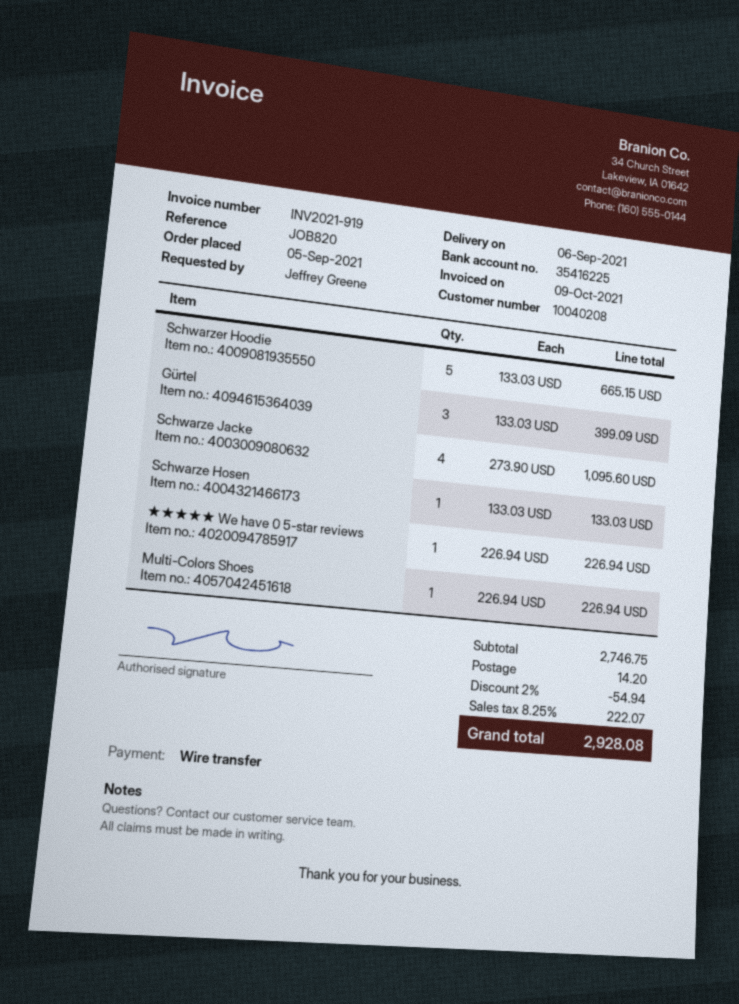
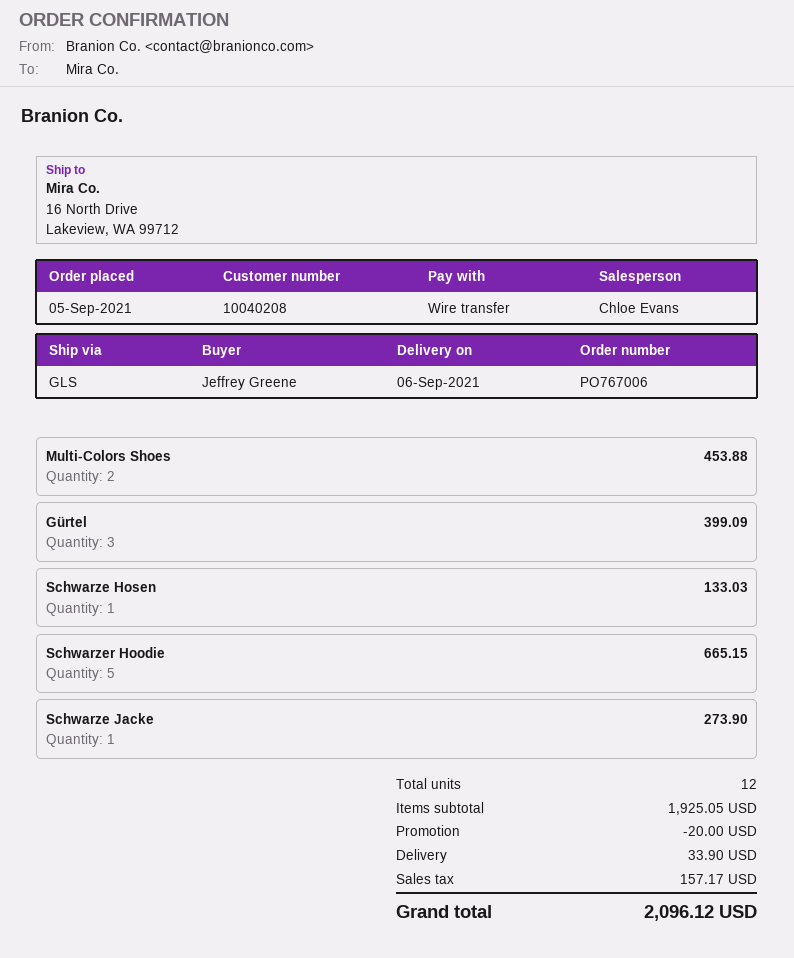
Schwarze Jacke: 4 for 1095.60 -> 1 for 273.90
★★★★★ We have 0 5-star reviews: 1 for 226.94 -> none
Multi-Colors Shoes: 1 for 226.94 -> 2 for 453.88
subtotal: 2746.75 -> 1925.05
discount: 54.94 -> 20.00
shipping: 14.20 -> 33.90
tax: 222.07 -> 157.17
total: 2928.08 -> 2096.12

